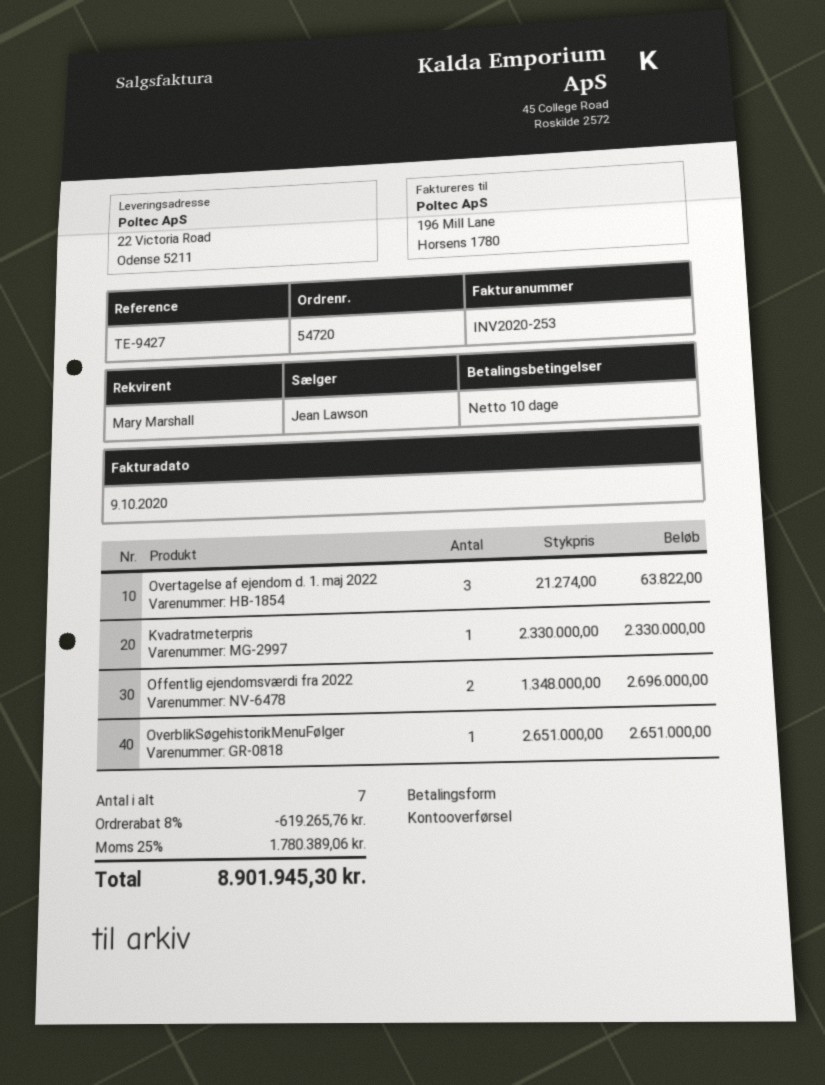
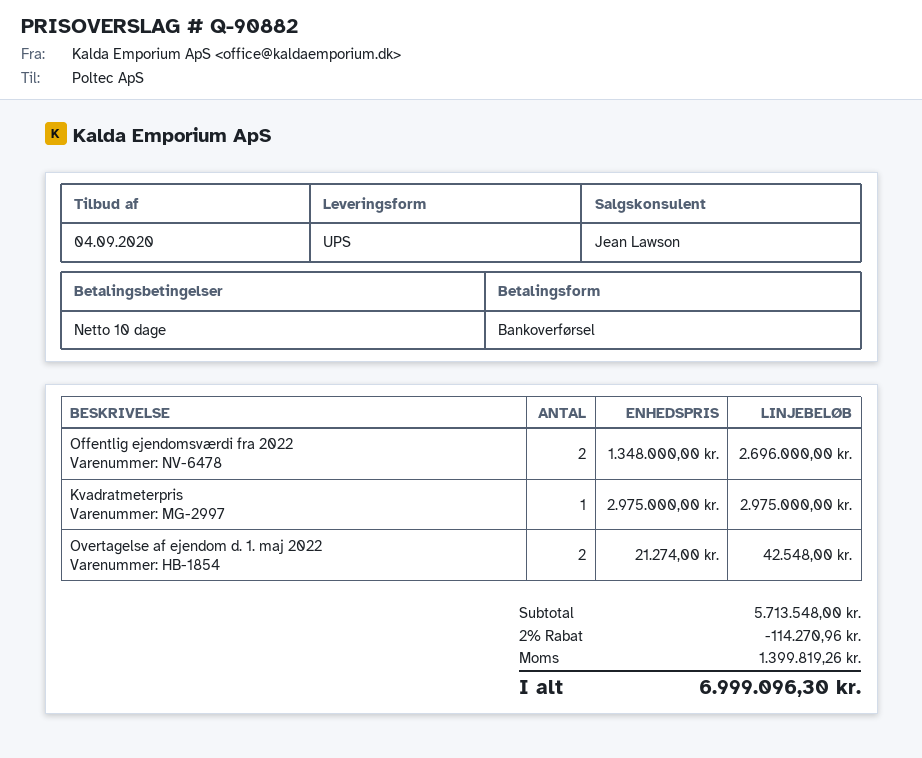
Overtagelse af ejendom d. 1. maj 2022: 3 x 21274.00 = 63822.00 -> 2 x 21274.00 = 42548.00
Kvadratmeterpris: 1 x 2330000.00 = 2330000.00 -> 1 x 2975000.00 = 2975000.00
OverblikSøgehistorikMenuFølger: 1 x 2651000.00 = 2651000.00 -> none
discount: 8% = 619265.76 -> 2% = 114270.96
tax: 1780389.06 -> 1399819.26
total: 8901945.30 -> 6999096.30

